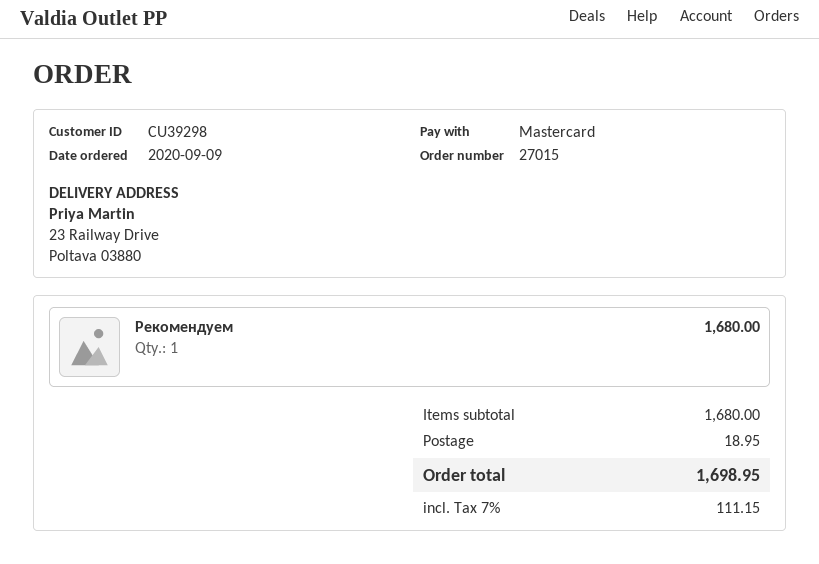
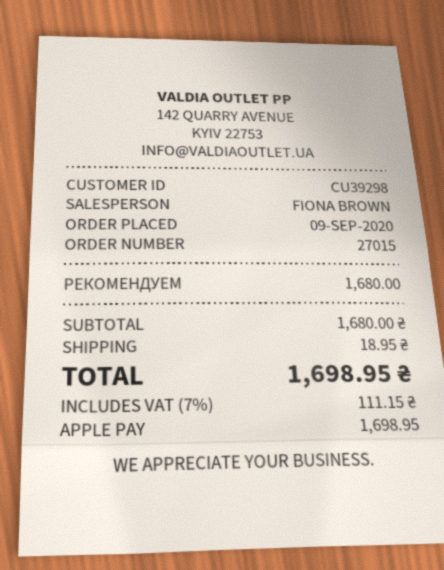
payment method: Mastercard -> Apple Pay

